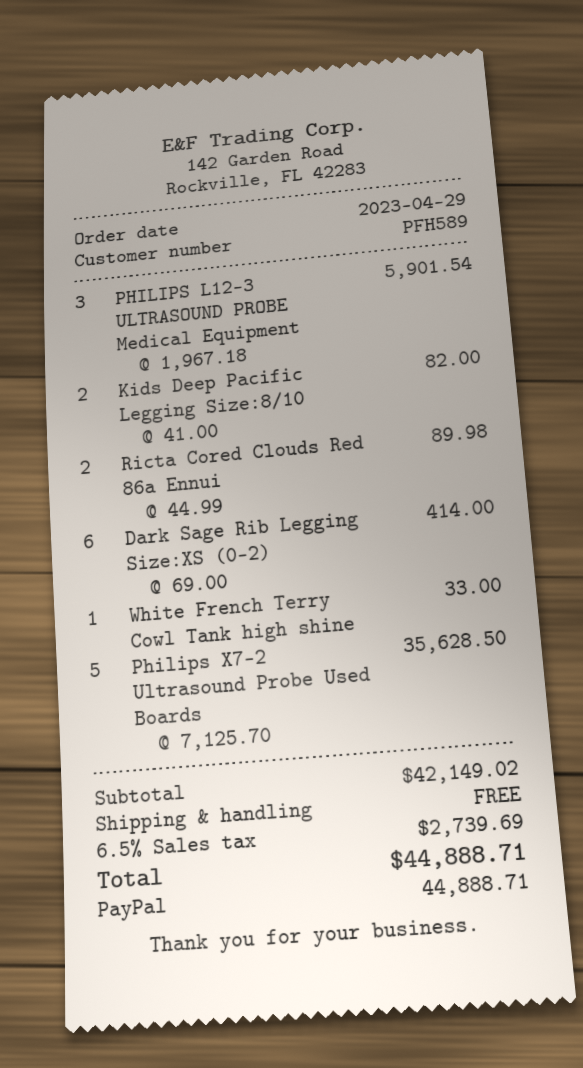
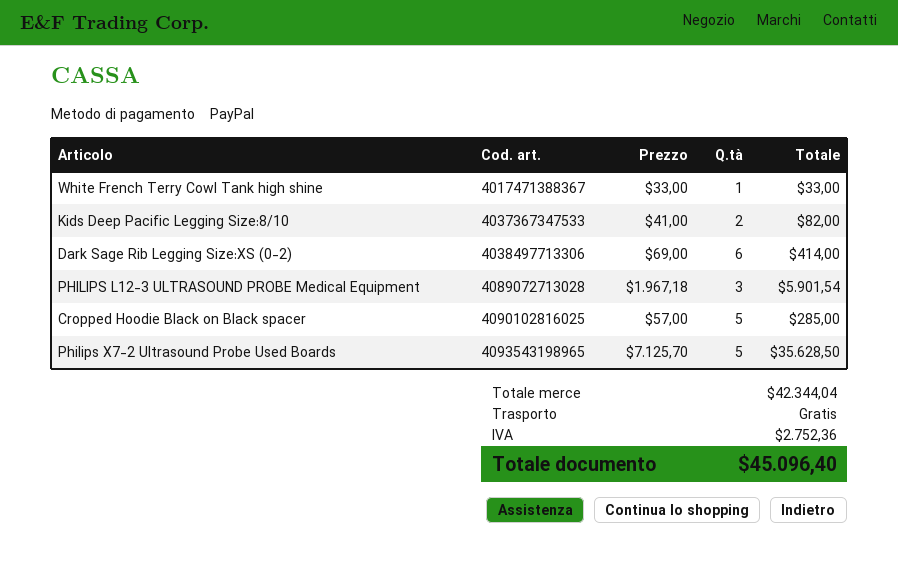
Ricta Cored Clouds Red 86a Ennui: 2 x 44.99 = 89.98 -> none
Cropped Hoodie Black on Black spacer: none -> 5 x 57.00 = 285.00
subtotal: 42149.02 -> 42344.04
tax: 2739.69 -> 2752.36
total: 44888.71 -> 45096.40

